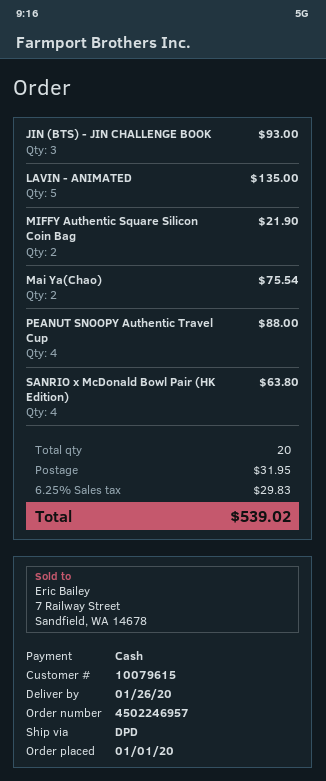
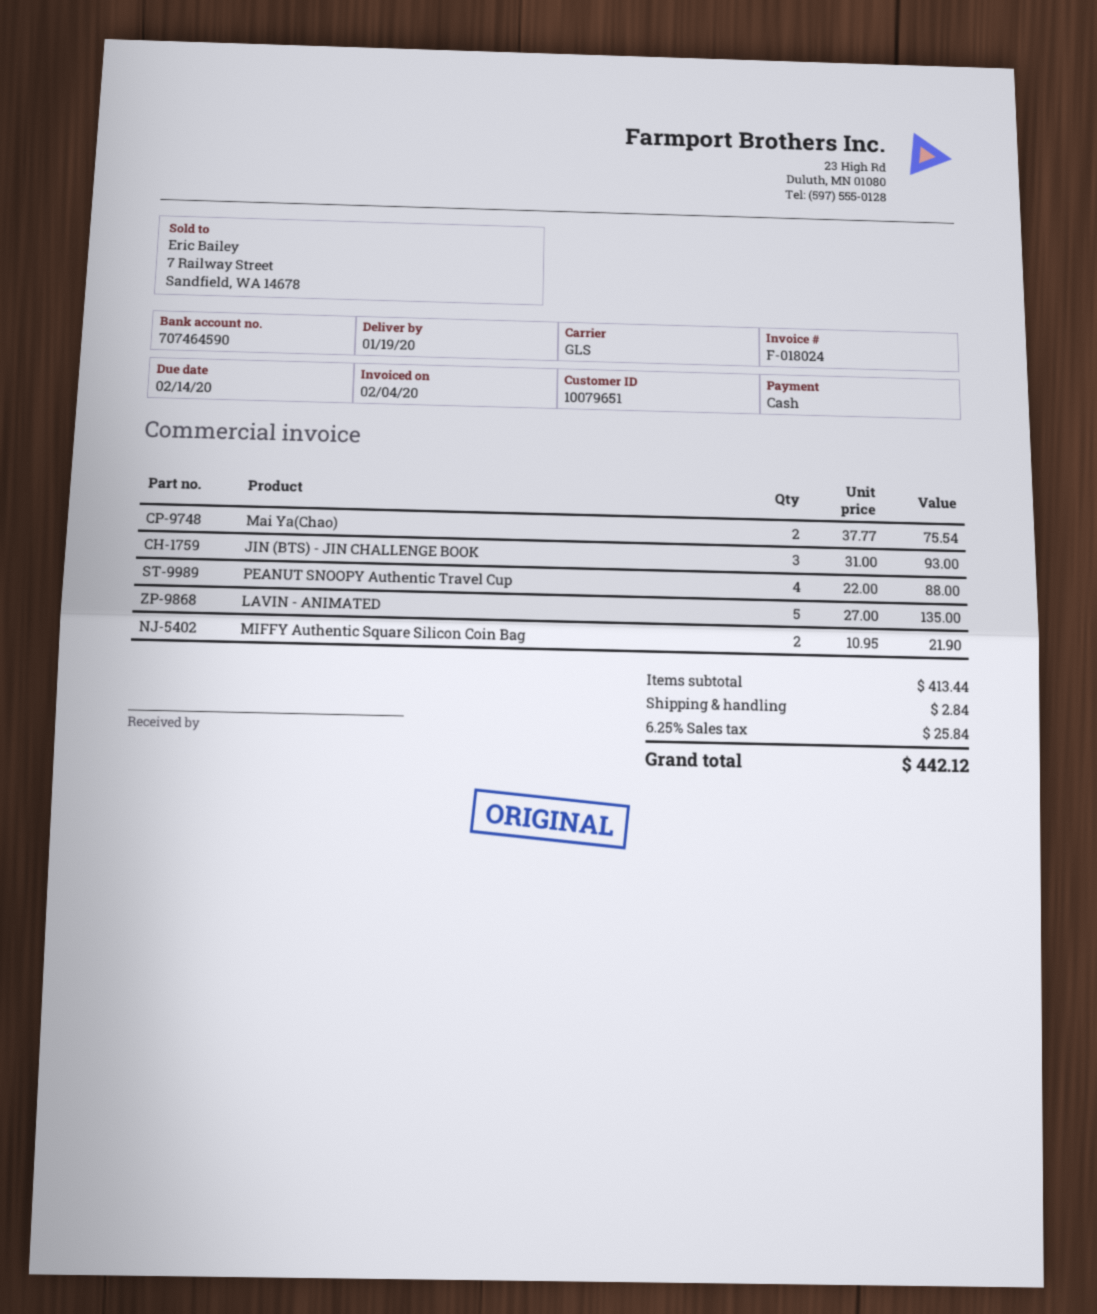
delivery date: 2020-01-26 -> 2020-01-19
customer number: 10079615 -> 10079651
shipping method: DPD -> GLS
SANRIO x McDonald Bowl Pair (HK Edition): 4 for 63.80 -> none
shipping: 31.95 -> 2.84
tax: 6.25% = 29.83 -> 6.25% = 25.84
total: 539.02 -> 442.12

